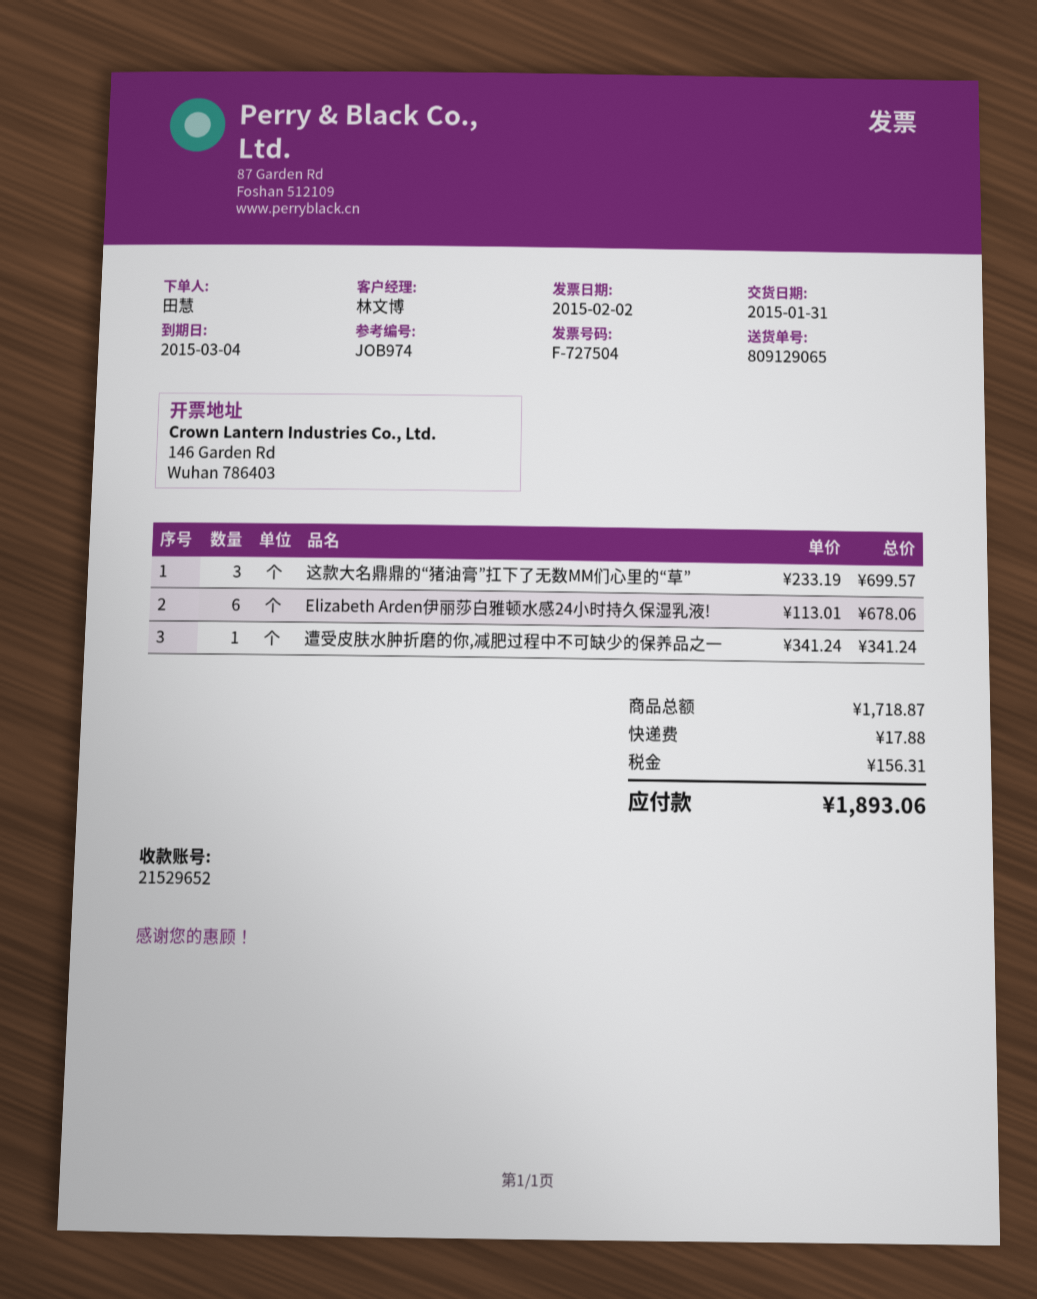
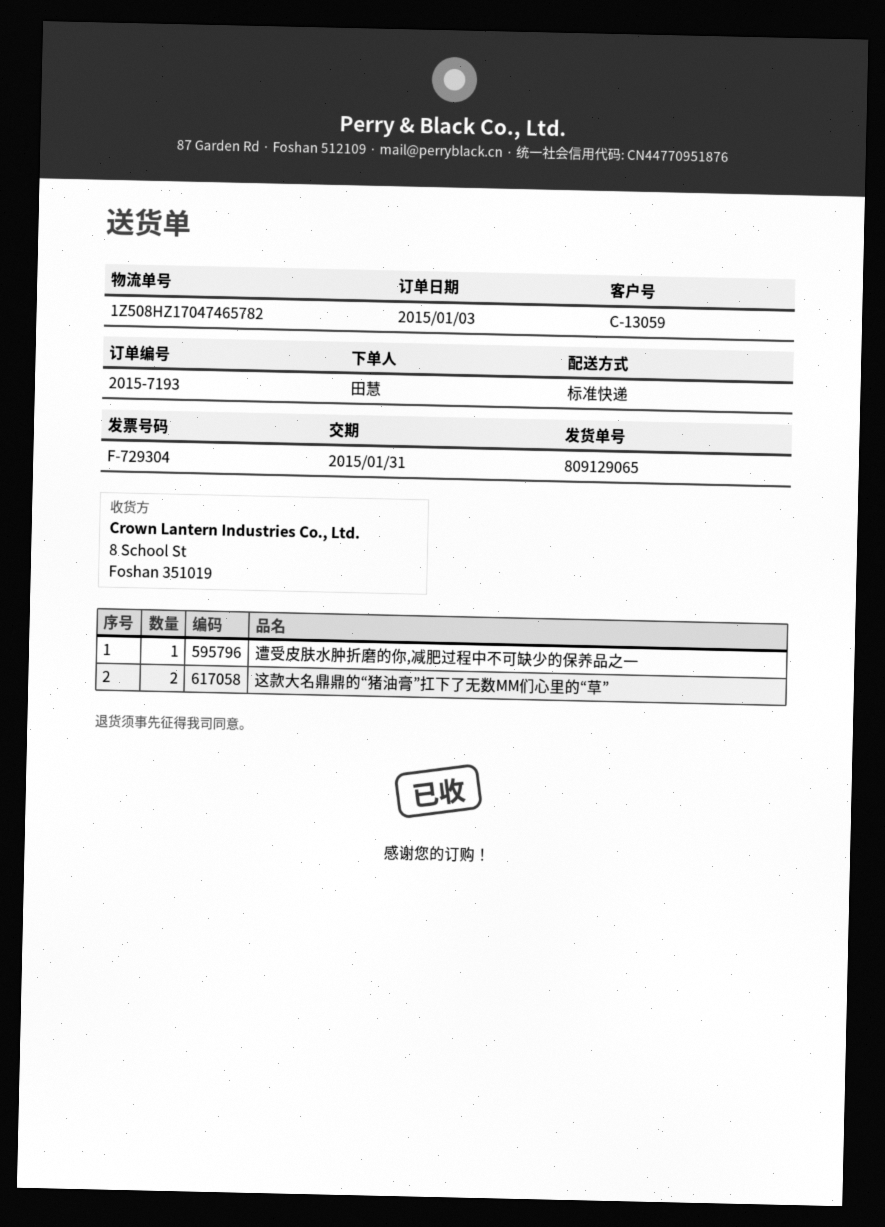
invoice number: F-727504 -> F-729304
这款大名鼎鼎的“猪油膏”扛下了无数MM们心里的“草”: 3 -> 2
Elizabeth Arden伊丽莎白雅顿水感24小时持久保湿乳液!: 6 -> none

